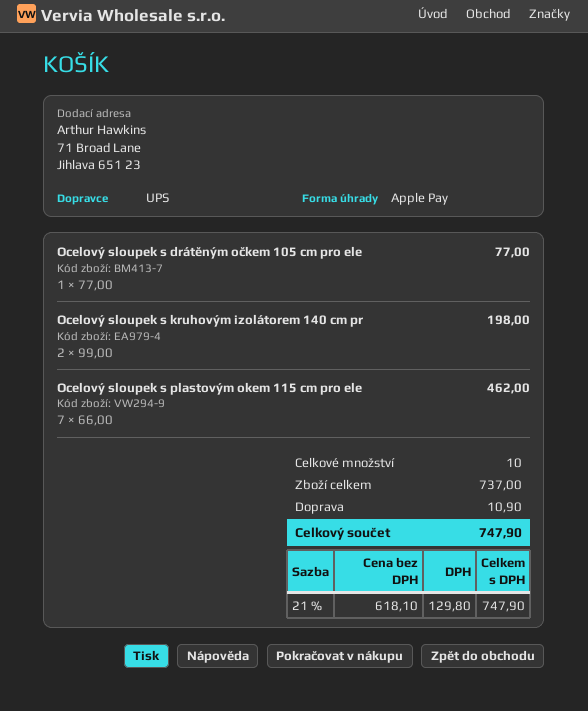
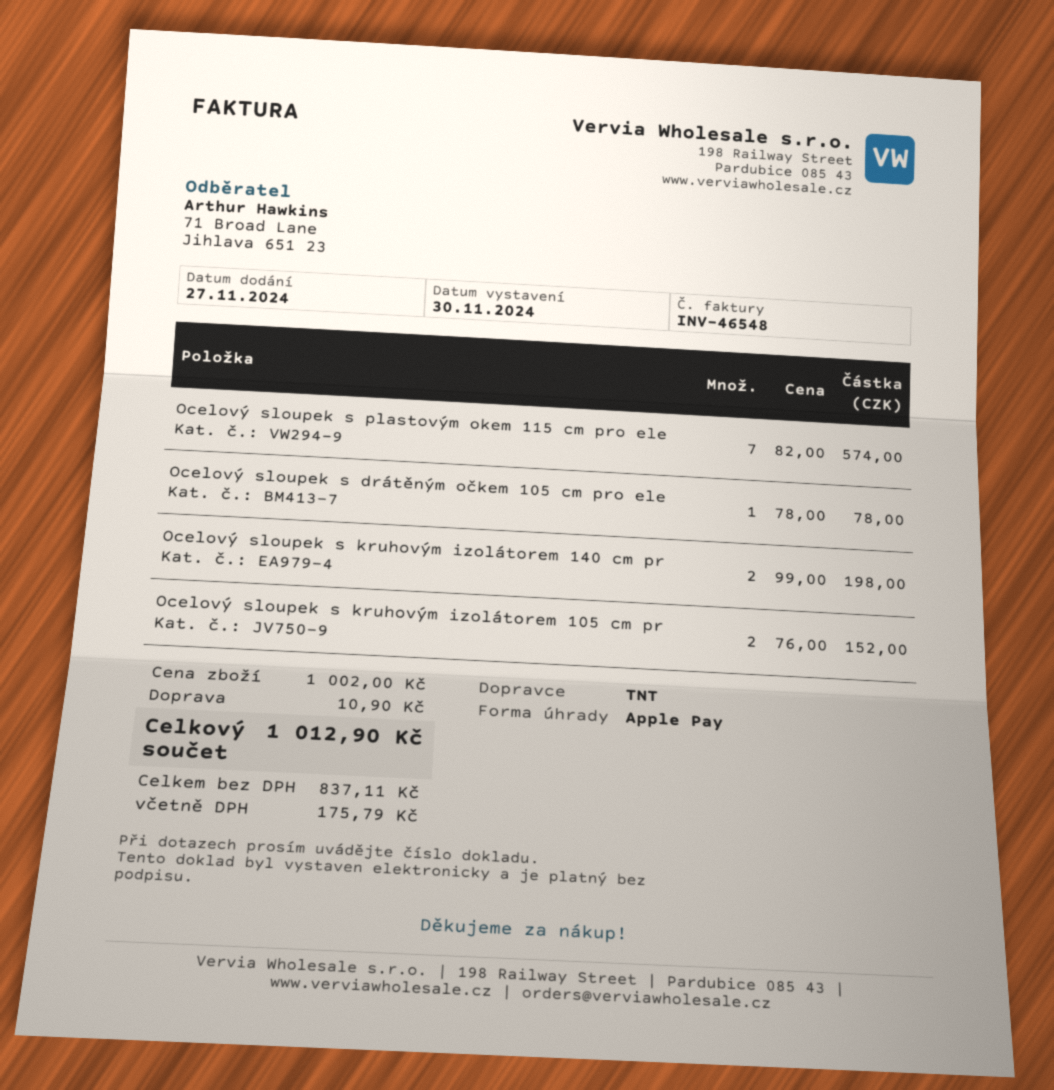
shipping method: UPS -> TNT
Ocelový sloupek s drátěným očkem 105 cm pro ele: 1 x 77.00 = 77.00 -> 1 x 78.00 = 78.00
Ocelový sloupek s plastovým okem 115 cm pro ele: 7 x 66.00 = 462.00 -> 7 x 82.00 = 574.00
Ocelový sloupek s kruhovým izolátorem 105 cm pr: none -> 2 x 76.00 = 152.00
subtotal: 737.00 -> 1002.00
net: 618.10 -> 837.11
tax: 129.80 -> 175.79
total: 747.90 -> 1012.90

